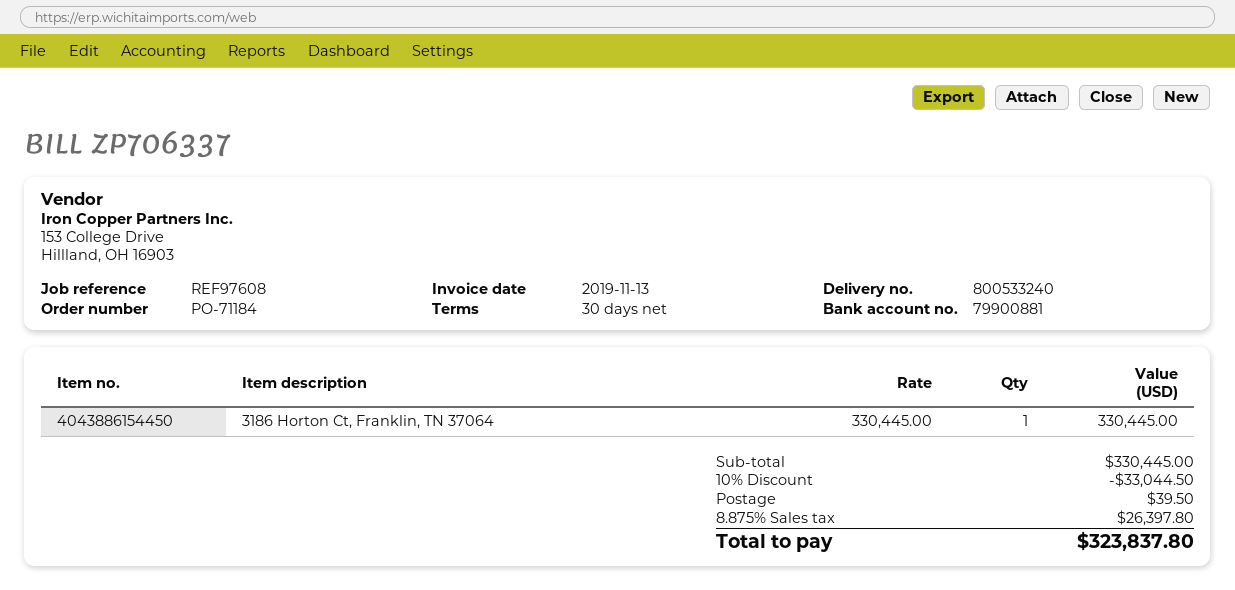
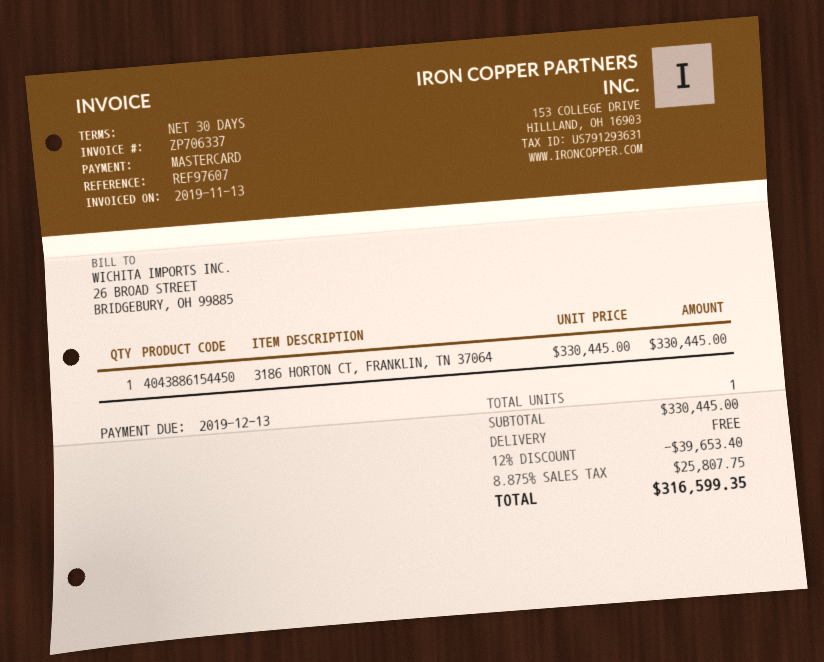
reference: REF97608 -> REF97607
discount: 10% = 33044.50 -> 12% = 39653.40
shipping: 39.50 -> 0.00
tax: 8.875% = 26397.80 -> 8.875% = 25807.75
total: 323837.80 -> 316599.35

